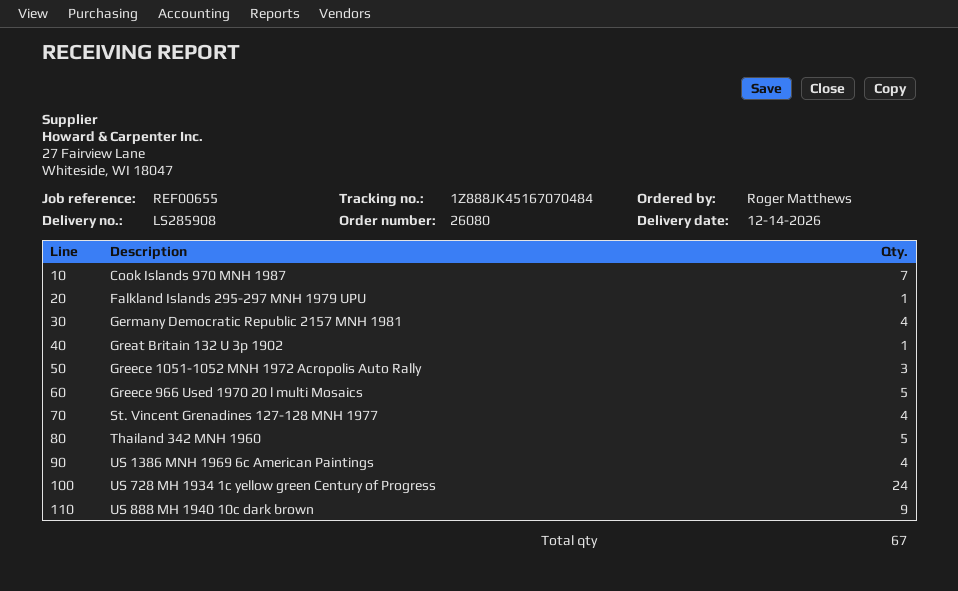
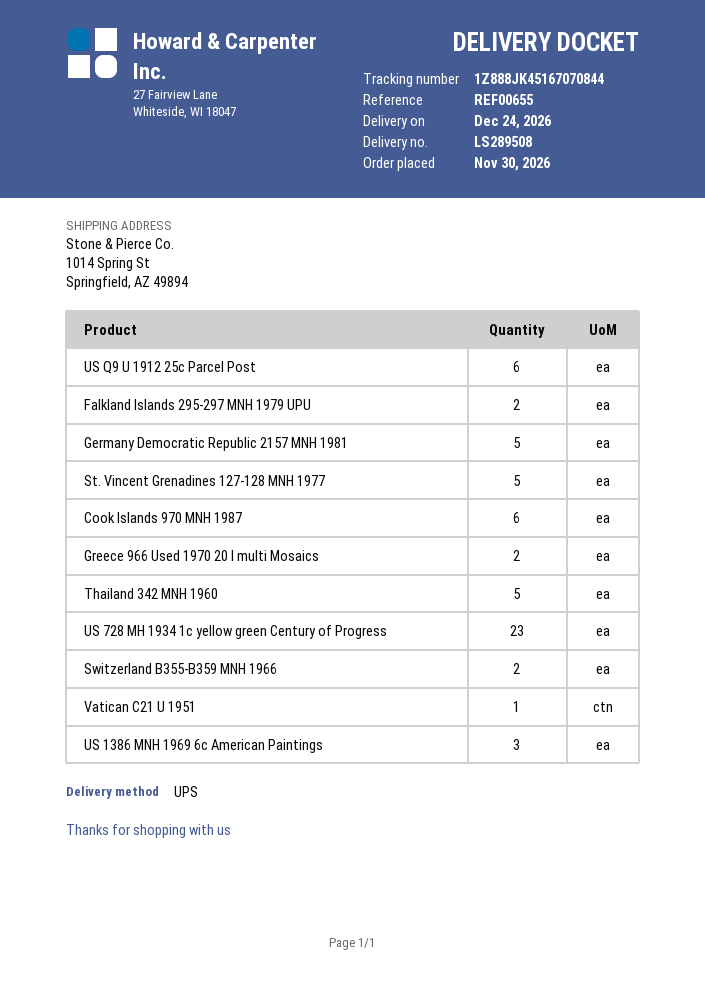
delivery note number: LS285908 -> LS289508
delivery date: 2026-12-14 -> 2026-12-24
tracking number: 1Z888JK45167070484 -> 1Z888JK45167070844
Cook Islands 970 MNH 1987: 7 -> 6
Falkland Islands 295-297 MNH 1979 UPU: 1 -> 2
Germany Democratic Republic 2157 MNH 1981: 4 -> 5
Great Britain 132 U 3p 1902: 1 -> none
Greece 1051-1052 MNH 1972 Acropolis Auto Rally: 3 -> none
Greece 966 Used 1970 20 l multi Mosaics: 5 -> 2
St. Vincent Grenadines 127-128 MNH 1977: 4 -> 5
US 1386 MNH 1969 6c American Paintings: 4 -> 3
US 728 MH 1934 1c yellow green Century of Progress: 24 -> 23
US 888 MH 1940 10c dark brown: 9 -> none
US Q9 U 1912 25c Parcel Post: none -> 6
Switzerland B355-B359 MNH 1966: none -> 2
Vatican C21 U 1951: none -> 1

